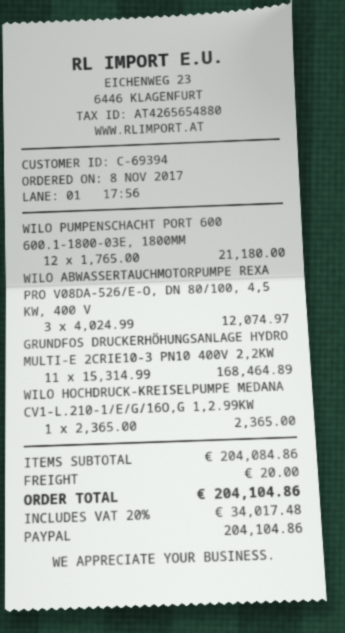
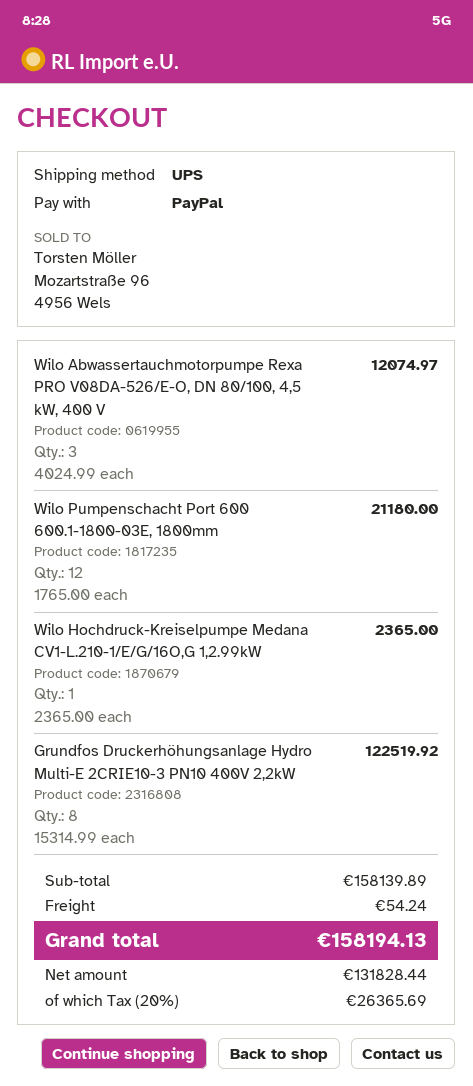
GRUNDFOS DRUCKERHÖHUNGSANLAGE HYDRO MULTI-E 2CRIE10-3 PN10 400V 2,2KW: 11 x 15314.99 = 168464.89 -> 8 x 15314.99 = 122519.92
subtotal: 204084.86 -> 158139.89
shipping: 20.00 -> 54.24
tax: 20% = 34017.48 -> 20% = 26365.69
total: 204104.86 -> 158194.13

